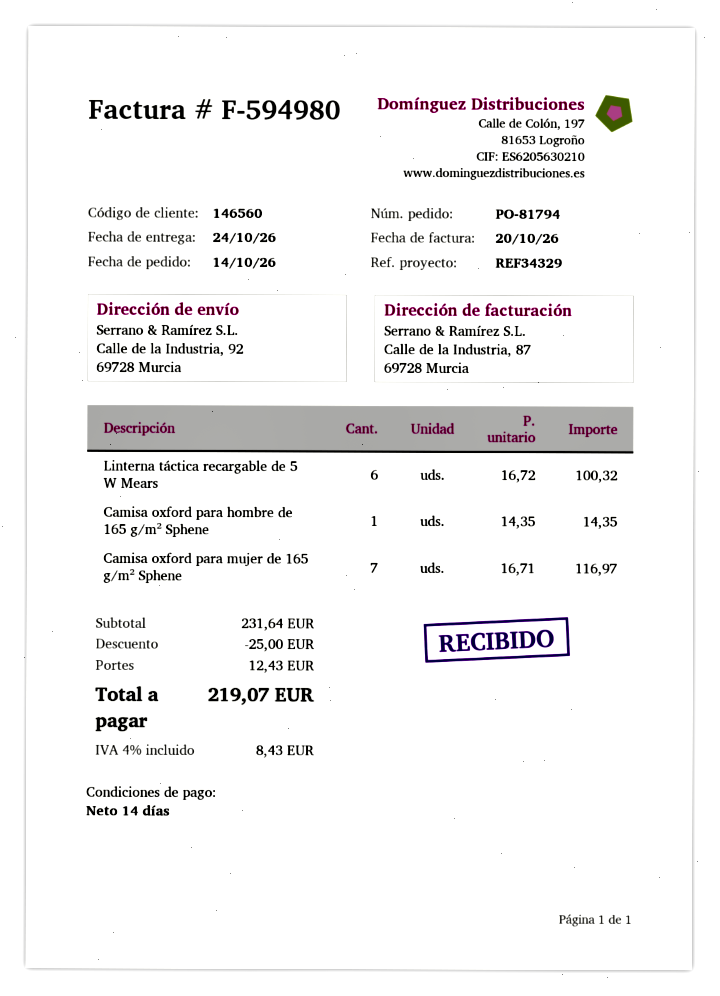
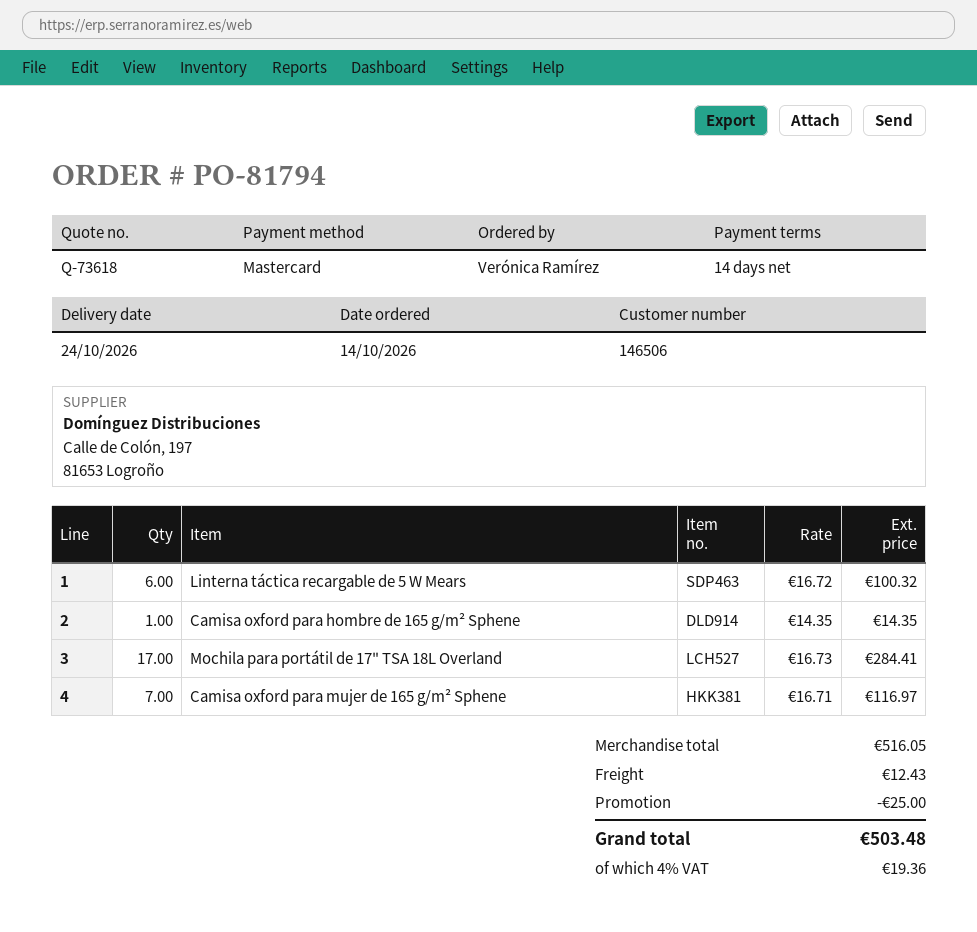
customer number: 146560 -> 146506
Mochila para portátil de 17" TSA 18L Overland: none -> 17 x 16.73 = 284.41
subtotal: 231.64 -> 516.05
tax: 4% = 8.43 -> 4% = 19.36
total: 219.07 -> 503.48

